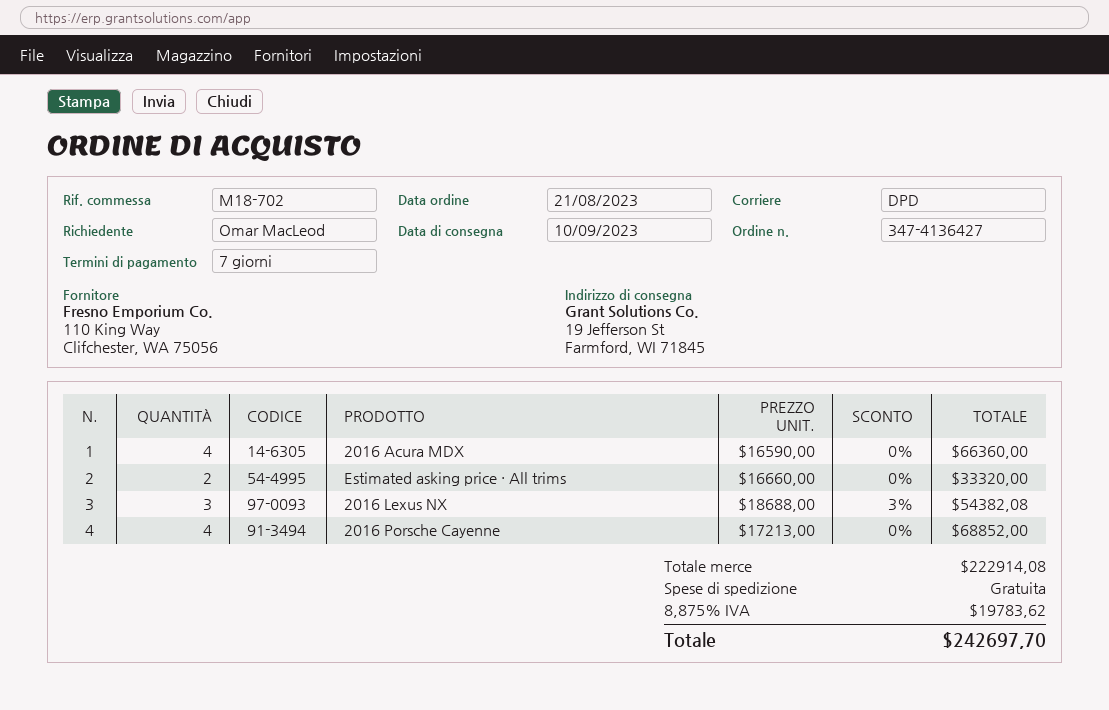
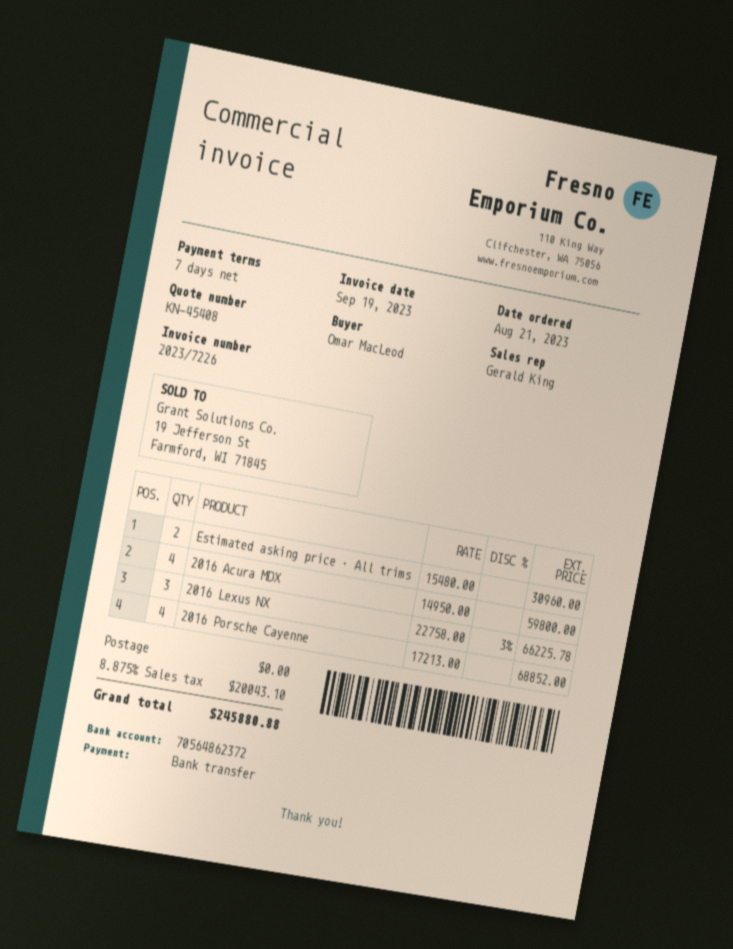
2016 Acura MDX: 4 x 16590.00 = 66360.00 -> 4 x 14950.00 = 59800.00
Estimated asking price · All trims: 2 x 16660.00 = 33320.00 -> 2 x 15480.00 = 30960.00
2016 Lexus NX: 3 x 18688.00 - 3% = 54382.08 -> 3 x 22758.00 - 3% = 66225.78
tax: 8.875% = 19783.62 -> 8.875% = 20043.10
total: 242697.70 -> 245880.88

